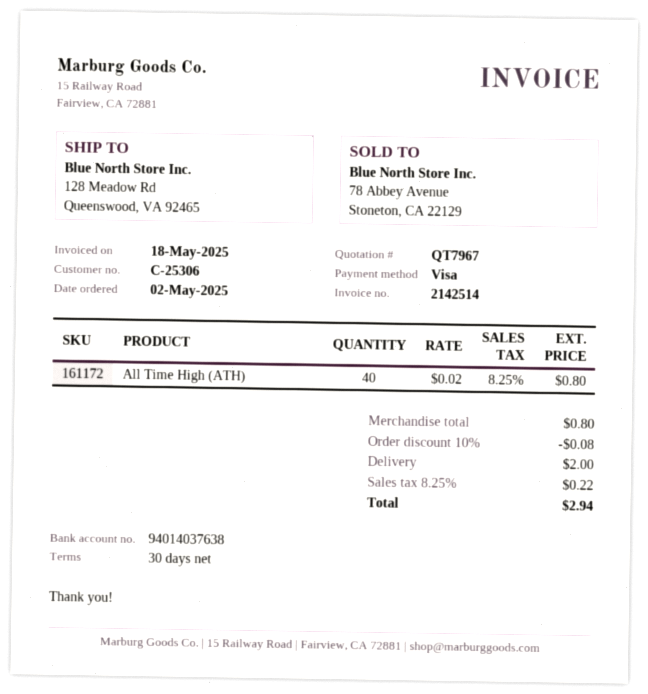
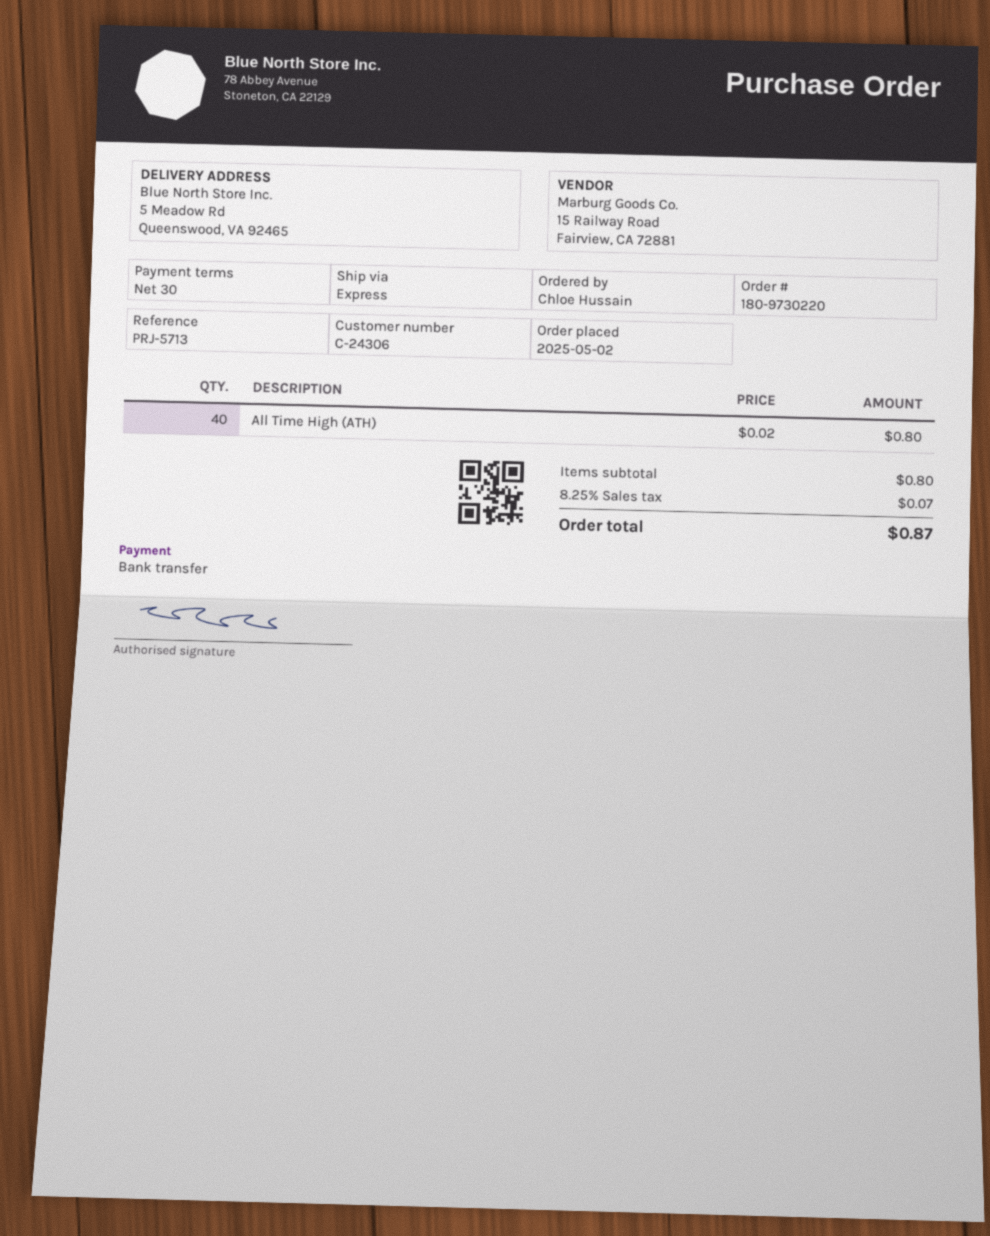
customer number: C-25306 -> C-24306
payment method: Visa -> bank transfer
ship to: 128 Meadow Rd, Queenswood, VA 92465 -> 5 Meadow Rd, Queenswood, VA 92465
discount: 10% = 0.08 -> none
shipping: 2.00 -> none
tax: 8.25% = 0.22 -> 8.25% = 0.07
total: 2.94 -> 0.87

